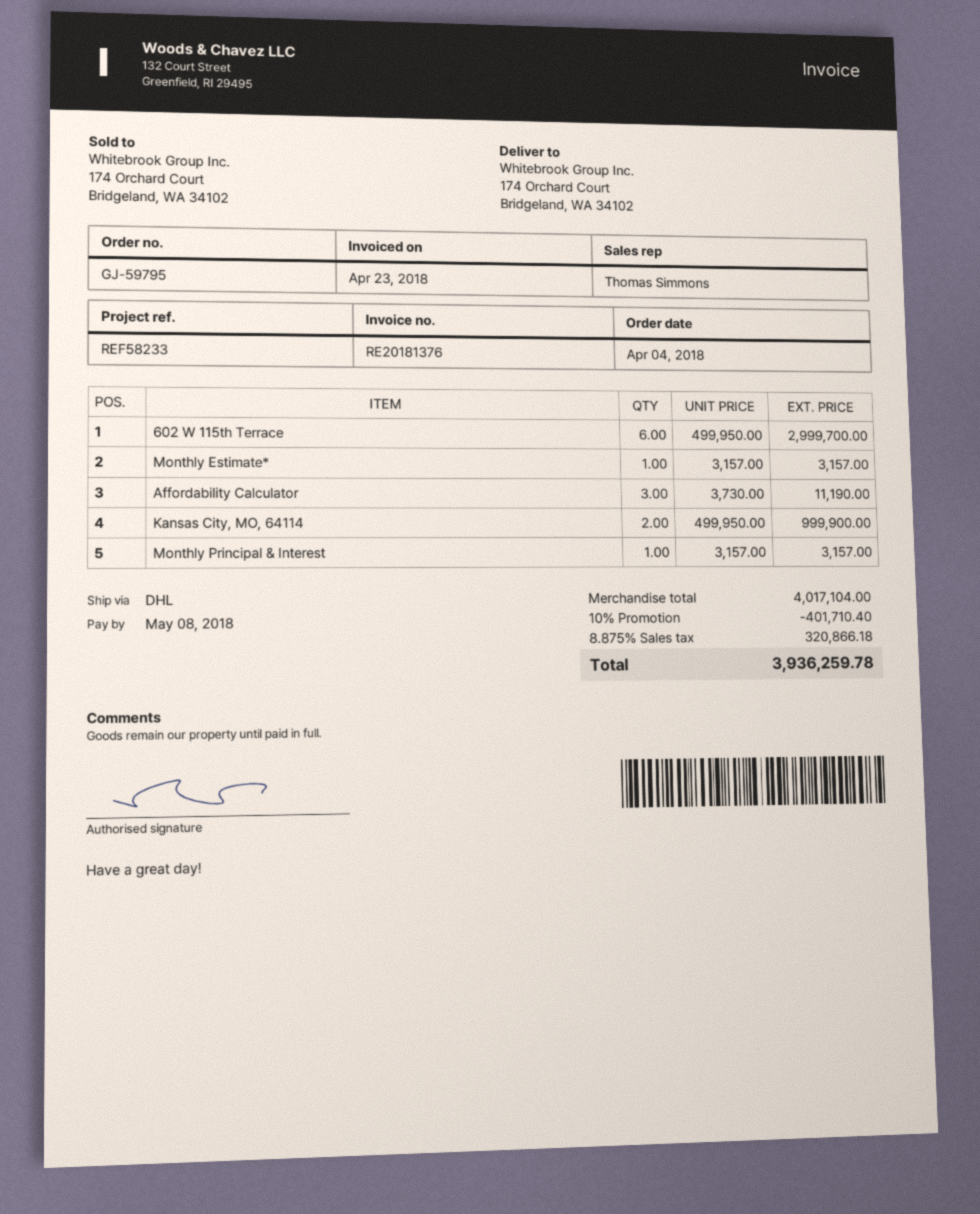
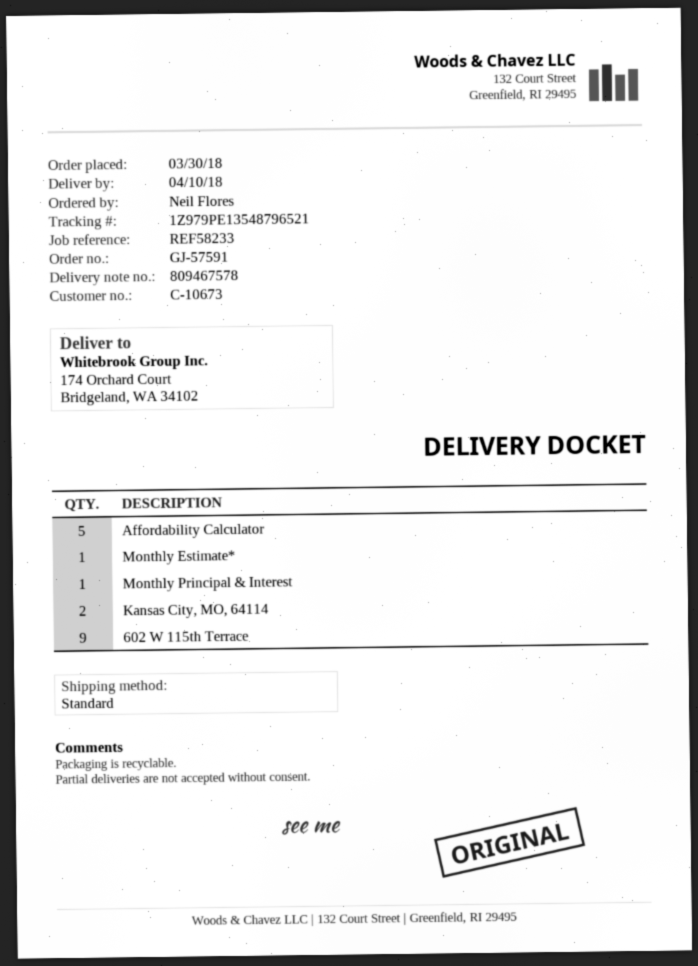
order number: GJ-59795 -> GJ-57591
order date: 2018-04-04 -> 2018-03-30
shipping method: DHL -> standard
602 W 115th Terrace: 6 -> 9
Affordability Calculator: 3 -> 5

